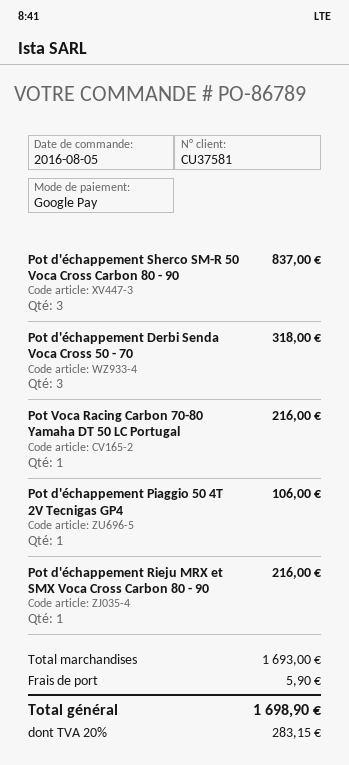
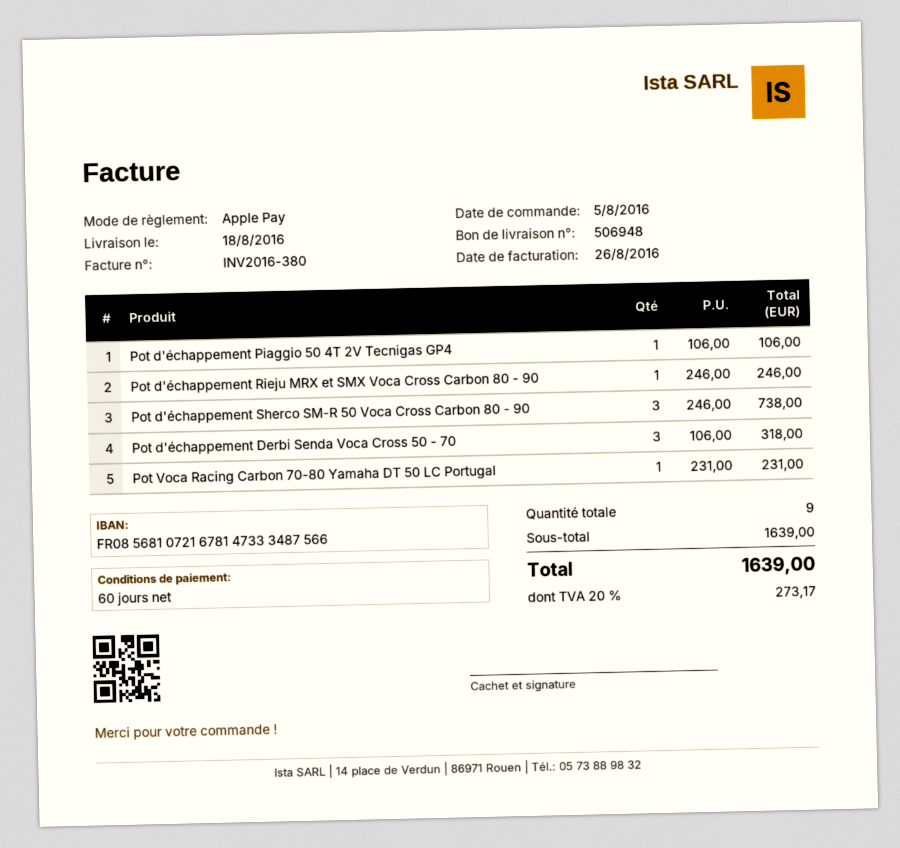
payment method: Google Pay -> Apple Pay
Pot d'échappement Sherco SM-R 50 Voca Cross Carbon 80 - 90: 3 for 837.00 -> 3 for 738.00
Pot Voca Racing Carbon 70-80 Yamaha DT 50 LC Portugal: 1 for 216.00 -> 1 for 231.00
Pot d'échappement Rieju MRX et SMX Voca Cross Carbon 80 - 90: 1 for 216.00 -> 1 for 246.00
subtotal: 1693.00 -> 1639.00
shipping: 5.90 -> none
tax: 20% = 283.15 -> 20% = 273.17
total: 1698.90 -> 1639.00

